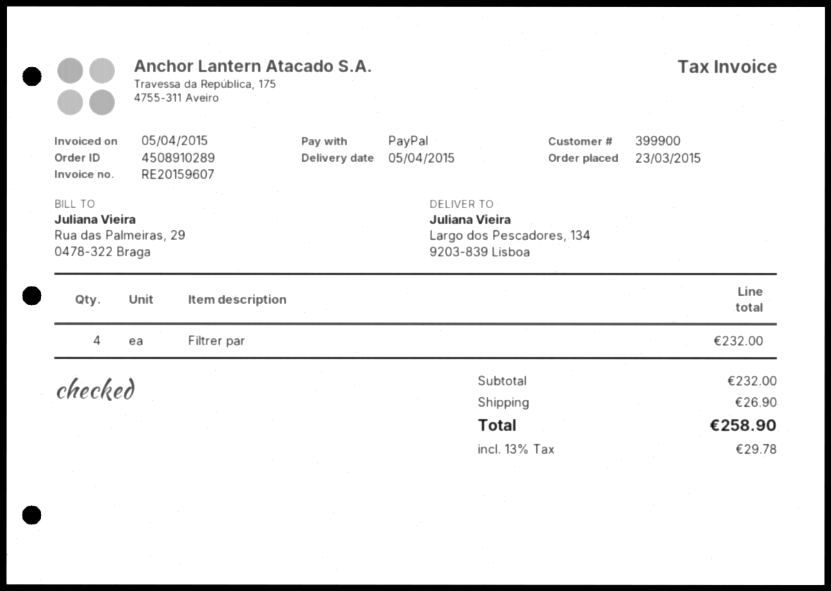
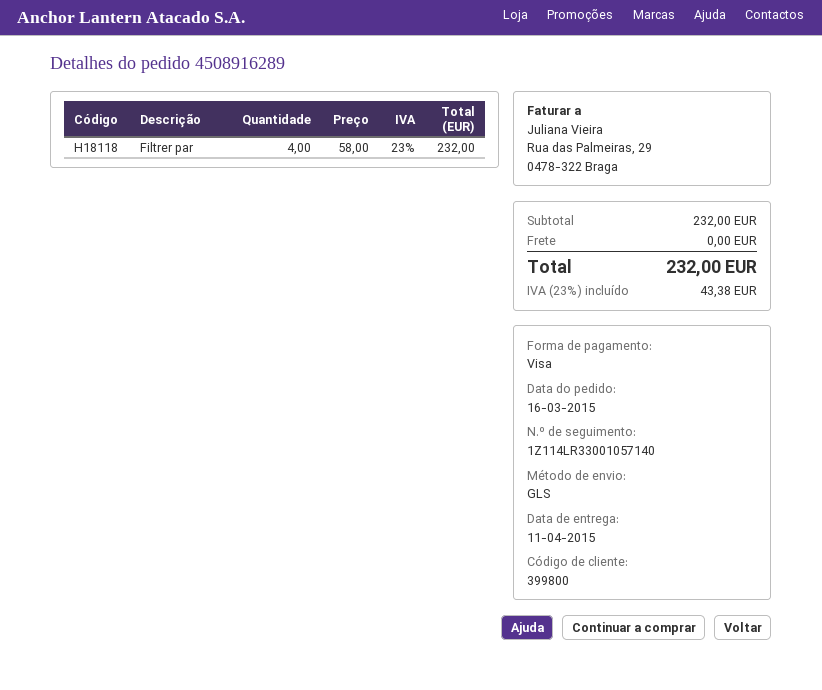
order number: 4508910289 -> 4508916289
order date: 2015-03-23 -> 2015-03-16
delivery date: 2015-04-05 -> 2015-04-11
customer number: 399900 -> 399800
payment method: PayPal -> Visa
shipping: 26.90 -> 0.00
tax: 13% = 29.78 -> 23% = 43.38
total: 258.90 -> 232.00

